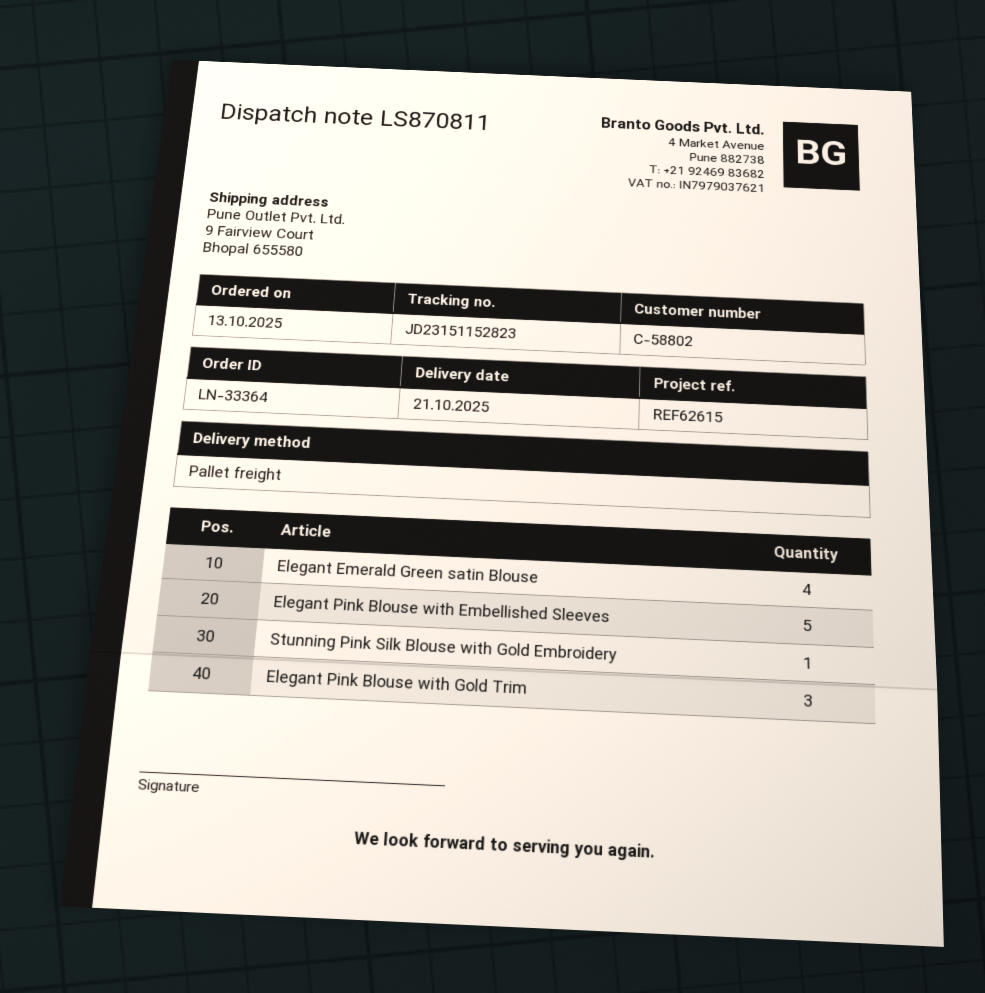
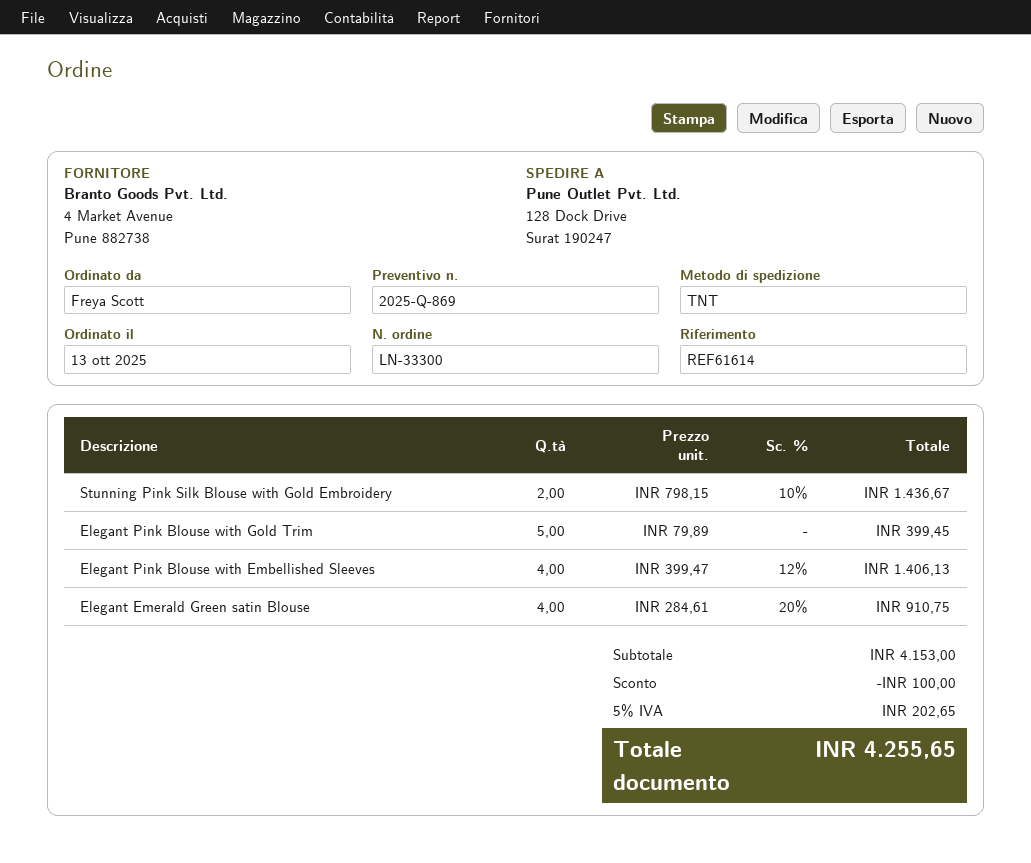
order number: LN-33364 -> LN-33300
reference: REF62615 -> REF61614
shipping method: pallet freight -> TNT
ship to: 9 Fairview Court, Bhopal 655580 -> 128 Dock Drive, Surat 190247
Elegant Pink Blouse with Embellished Sleeves: 5 -> 4
Stunning Pink Silk Blouse with Gold Embroidery: 1 -> 2
Elegant Pink Blouse with Gold Trim: 3 -> 5

